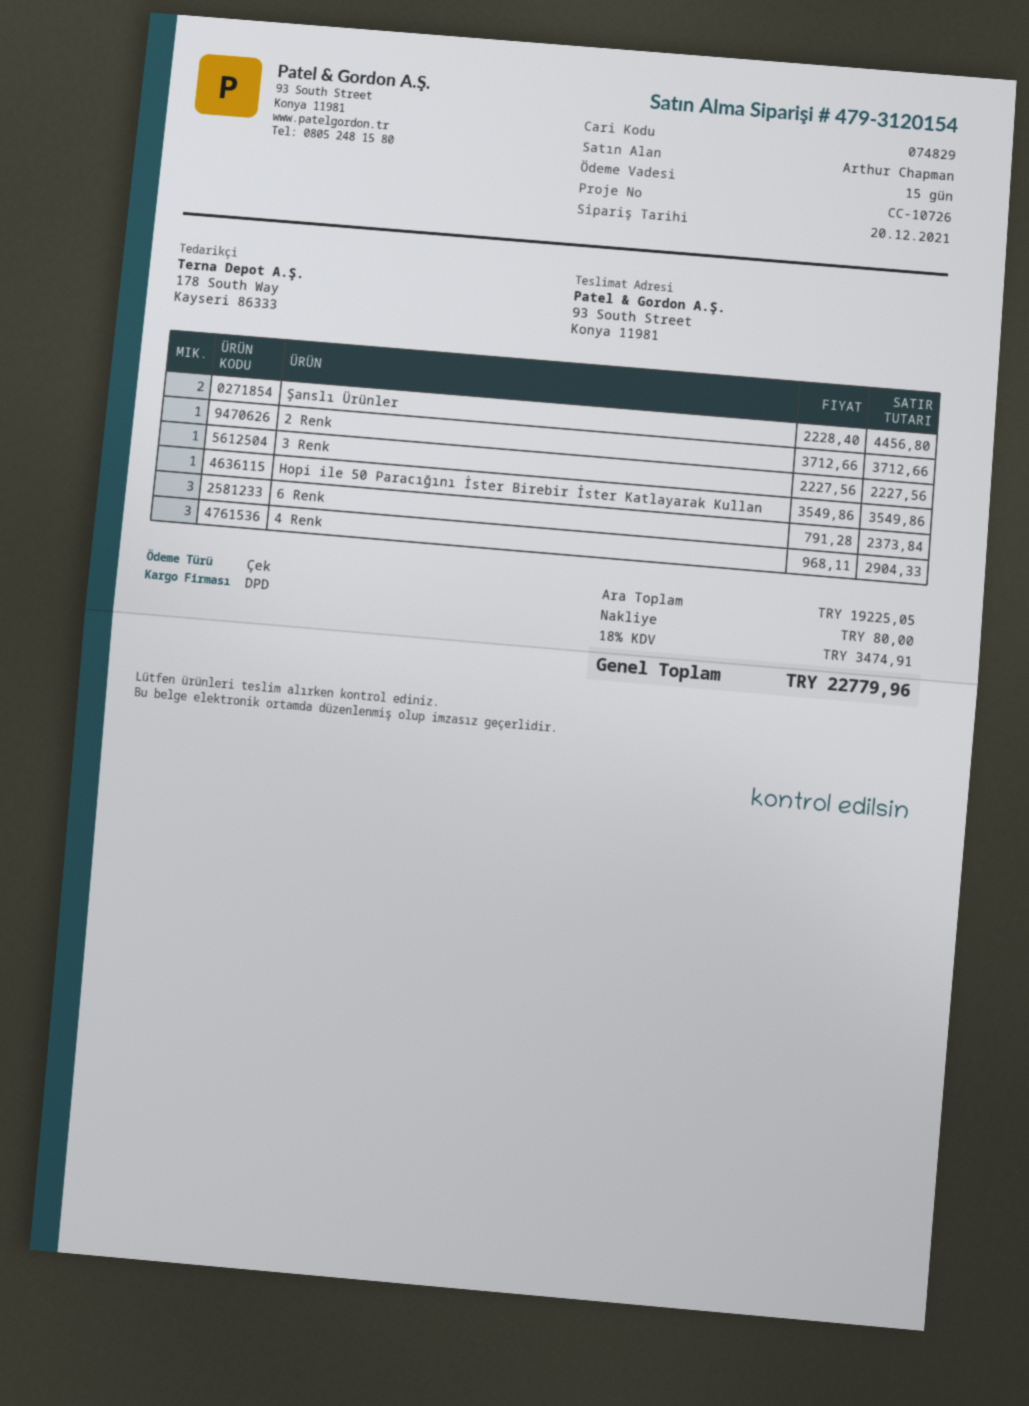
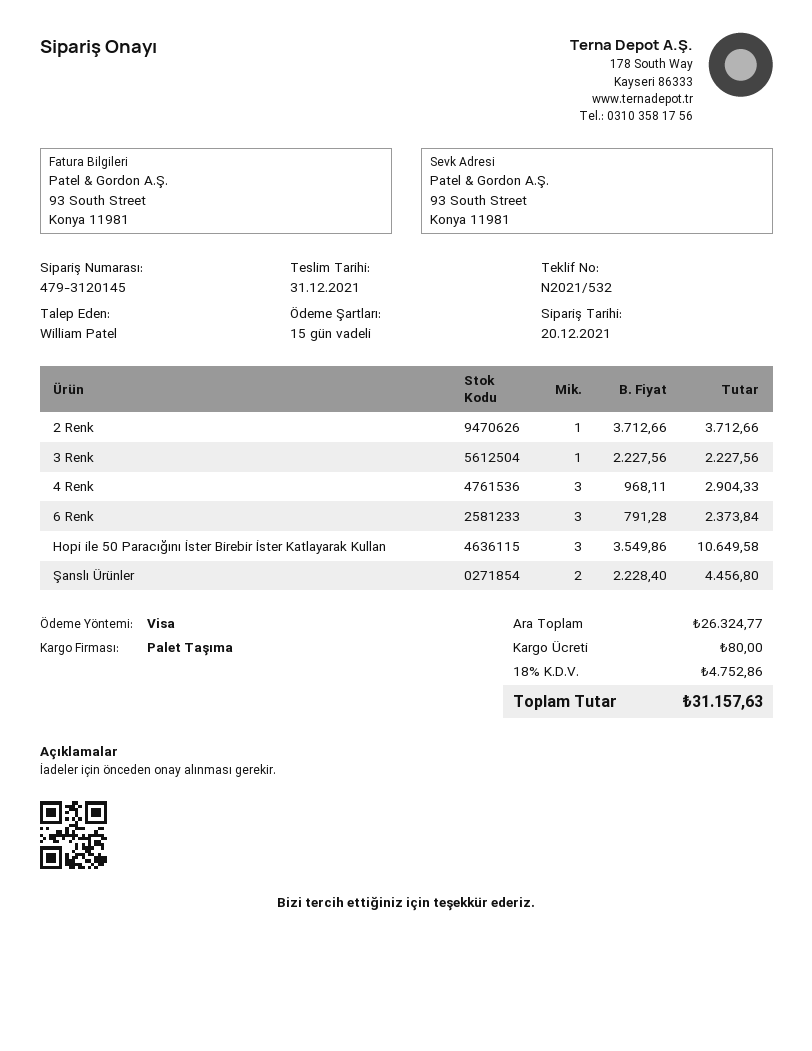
order number: 479-3120154 -> 479-3120145
ordered by: Arthur Chapman -> William Patel
payment method: cheque -> Visa
shipping method: DPD -> pallet freight
Hopi ile 50 Paracığını İster Birebir İster Katlayarak Kullan: 1 x 3549.86 = 3549.86 -> 3 x 3549.86 = 10649.58
subtotal: 19225.05 -> 26324.77
tax: 18% = 3474.91 -> 18% = 4752.86
total: 22779.96 -> 31157.63

